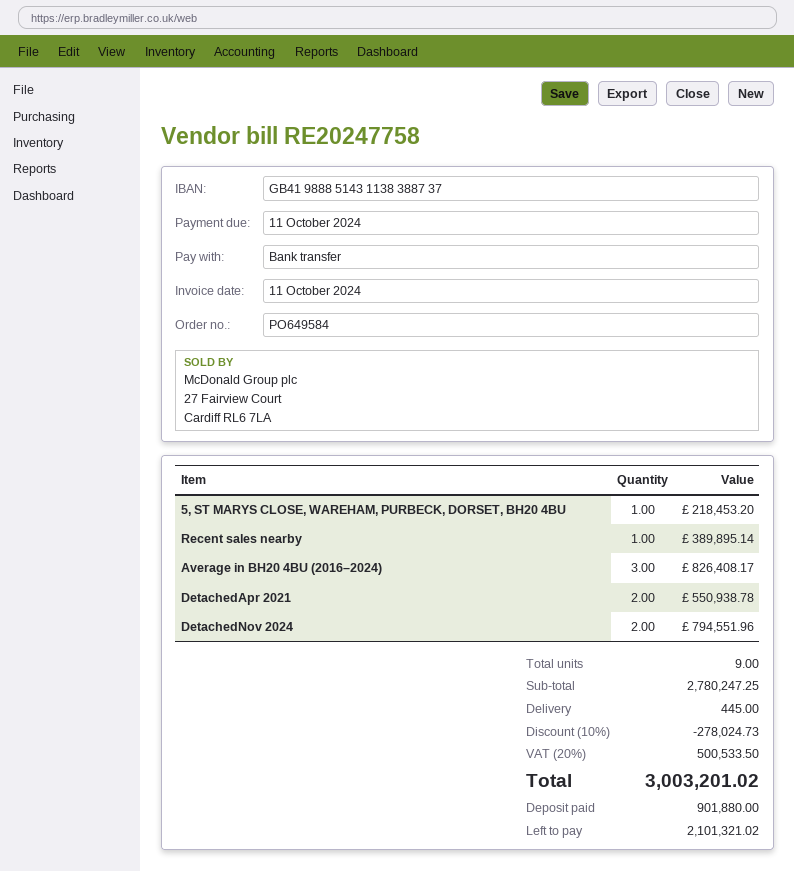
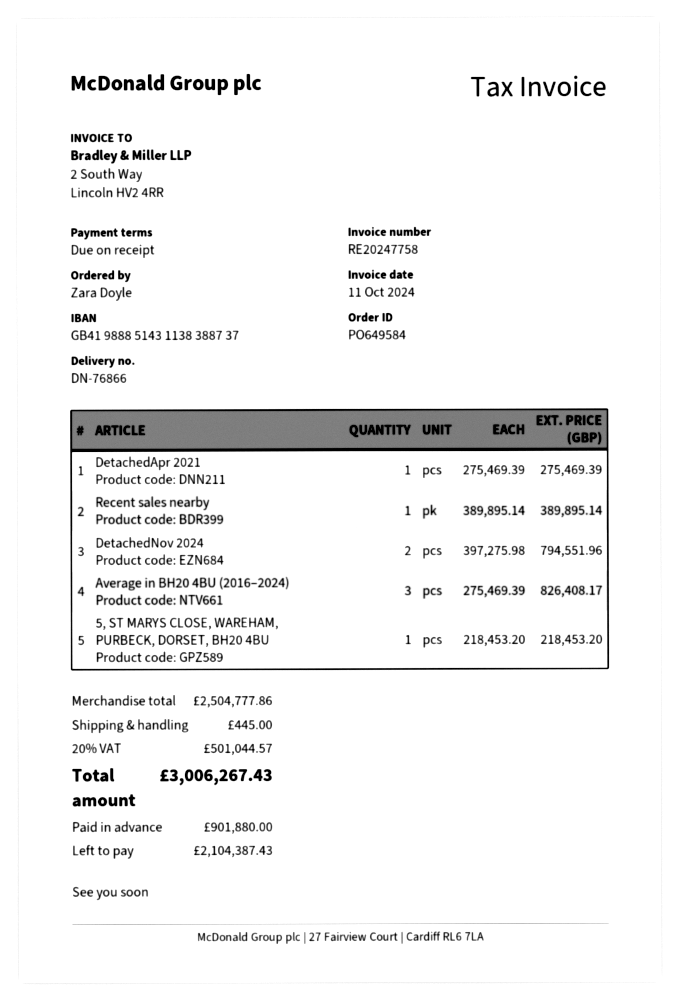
DetachedApr 2021: 2 for 550938.78 -> 1 for 275469.39
subtotal: 2780247.25 -> 2504777.86
discount: 10% = 278024.73 -> none
tax: 20% = 500533.50 -> 20% = 501044.57
total: 3003201.02 -> 3006267.43
balance: 2101321.02 -> 2104387.43

